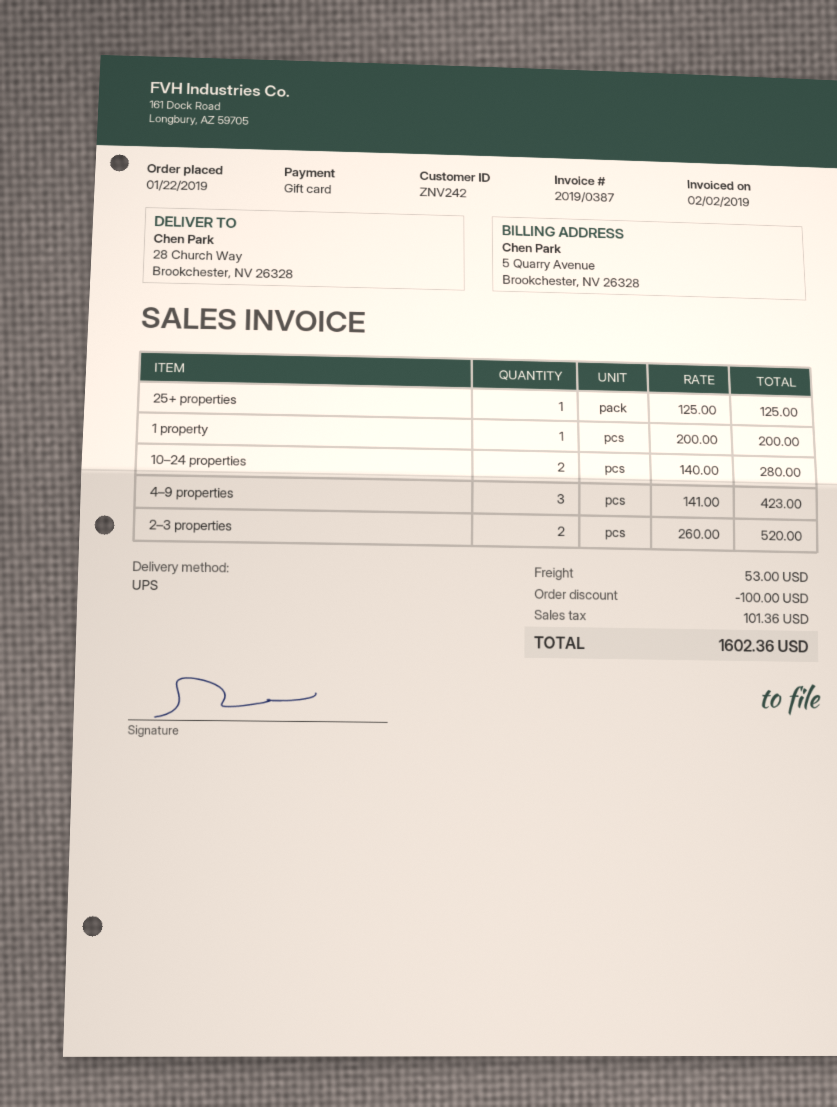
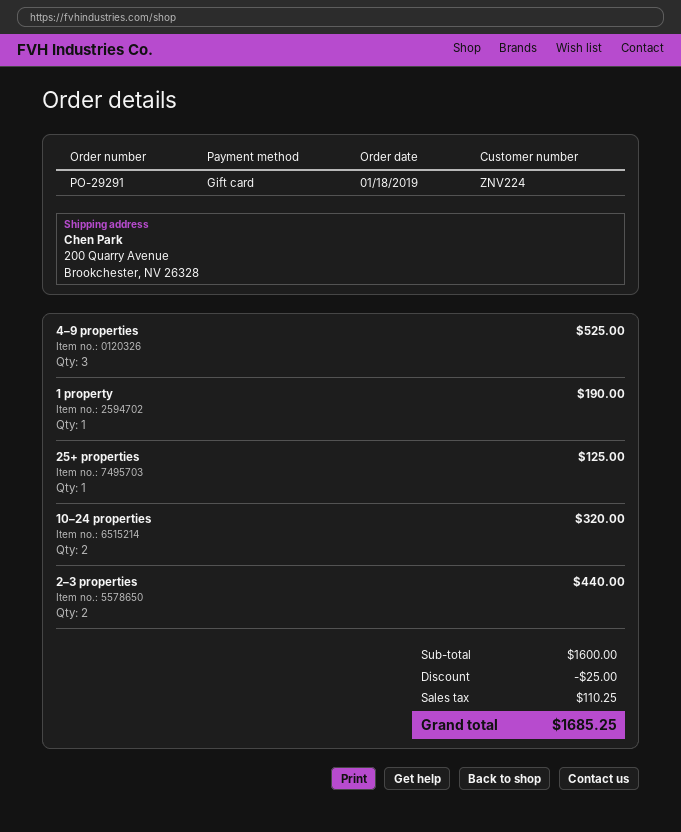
order date: 2019-01-22 -> 2019-01-18
customer number: ZNV242 -> ZNV224
ship to: 28 Church Way, Brookchester, NV 26328 -> 200 Quarry Avenue, Brookchester, NV 26328
1 property: 1 for 200.00 -> 1 for 190.00
10–24 properties: 2 for 280.00 -> 2 for 320.00
4–9 properties: 3 for 423.00 -> 3 for 525.00
2–3 properties: 2 for 520.00 -> 2 for 440.00
discount: 100.00 -> 25.00
shipping: 53.00 -> none
tax: 101.36 -> 110.25
total: 1602.36 -> 1685.25

